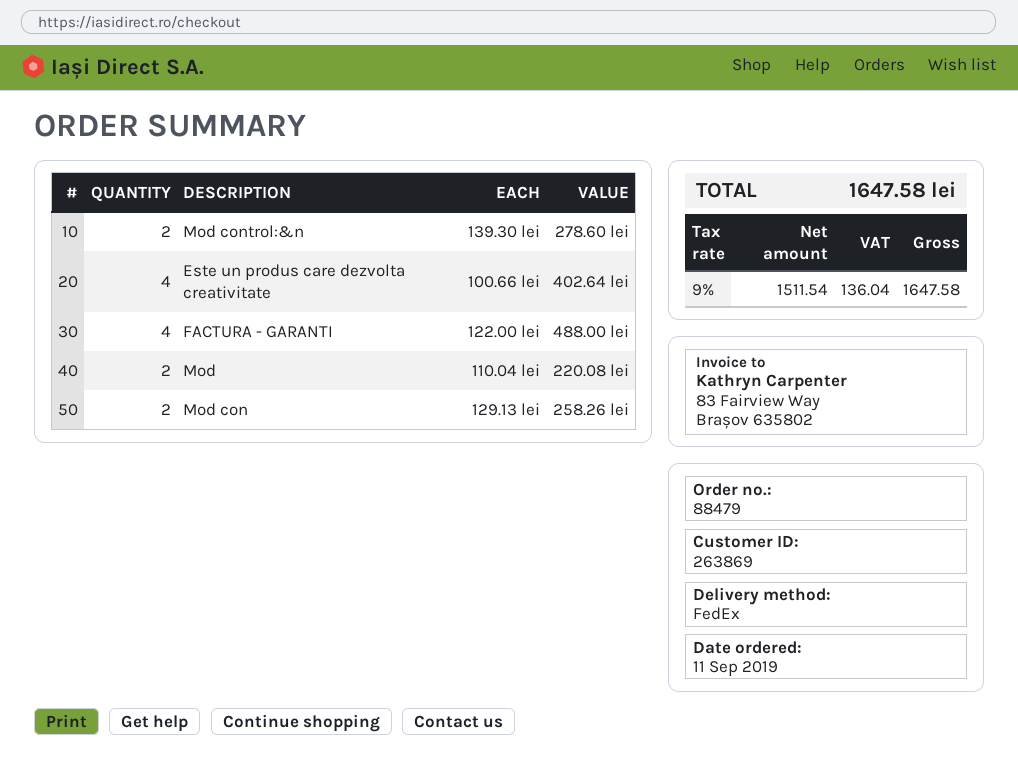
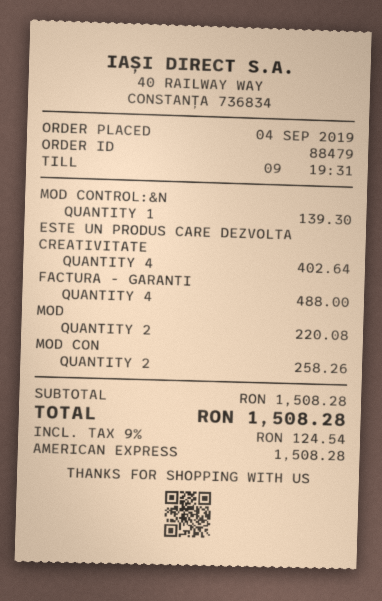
order date: 2019-09-11 -> 2019-09-04
Mod control:&n: 2 for 278.60 -> 1 for 139.30
tax: 9% = 136.04 -> 9% = 124.54
total: 1647.58 -> 1508.28

